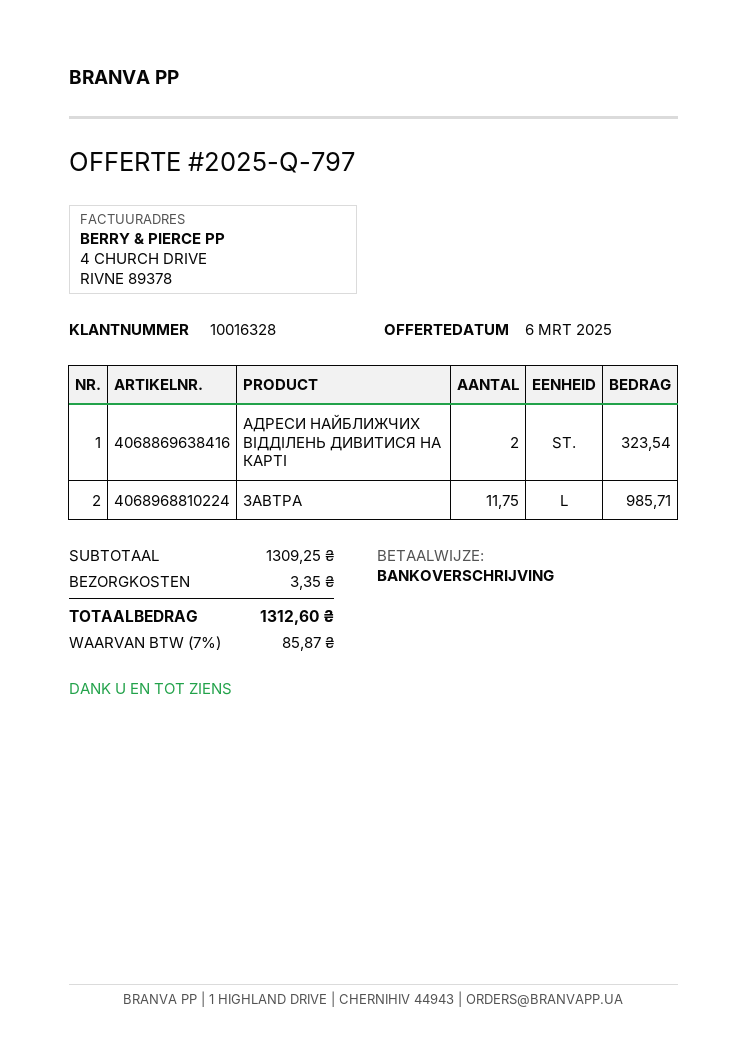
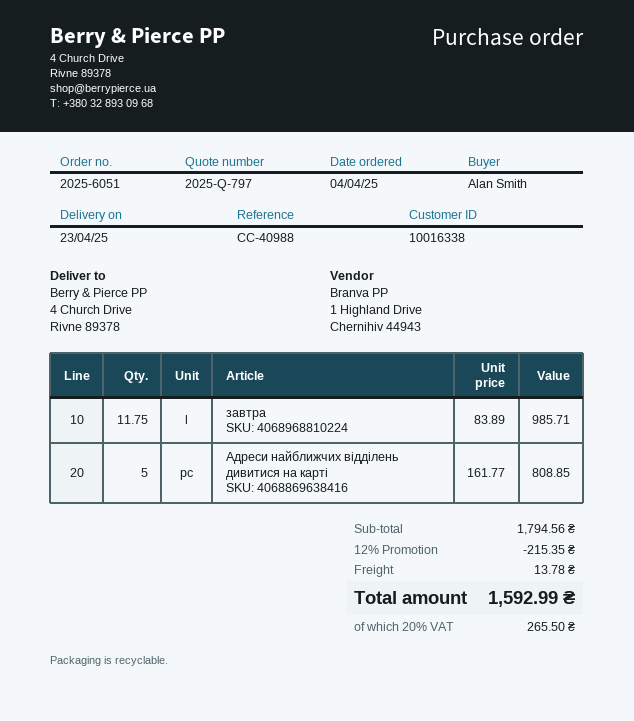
customer number: 10016328 -> 10016338
АДРЕСИ НАЙБЛИЖЧИХ ВІДДІЛЕНЬ ДИВИТИСЯ НА КАРТІ: 2 for 323.54 -> 5 for 808.85
subtotal: 1309.25 -> 1794.56
discount: none -> 12% = 215.35
shipping: 3.35 -> 13.78
tax: 7% = 85.87 -> 20% = 265.50
total: 1312.60 -> 1592.99

